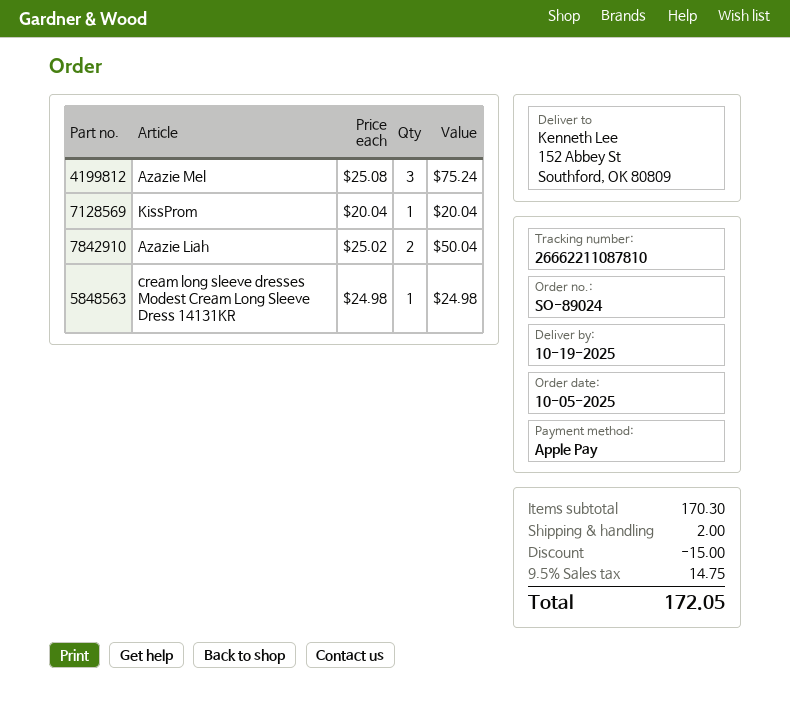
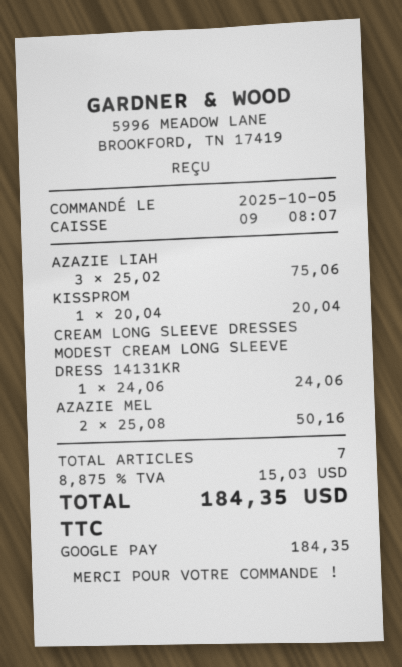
payment method: Apple Pay -> Google Pay
Azazie Mel: 3 x 25.08 = 75.24 -> 2 x 25.08 = 50.16
Azazie Liah: 2 x 25.02 = 50.04 -> 3 x 25.02 = 75.06
cream long sleeve dresses Modest Cream Long Sleeve Dress 14131KR: 1 x 24.98 = 24.98 -> 1 x 24.06 = 24.06
discount: 15.00 -> none
shipping: 2.00 -> none
tax: 9.5% = 14.75 -> 8.875% = 15.03
total: 172.05 -> 184.35

